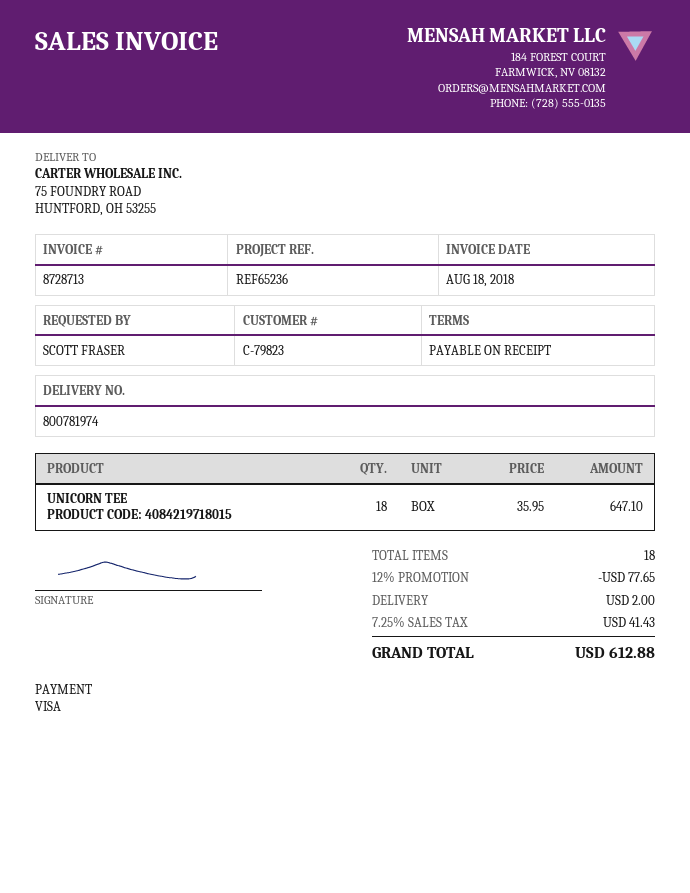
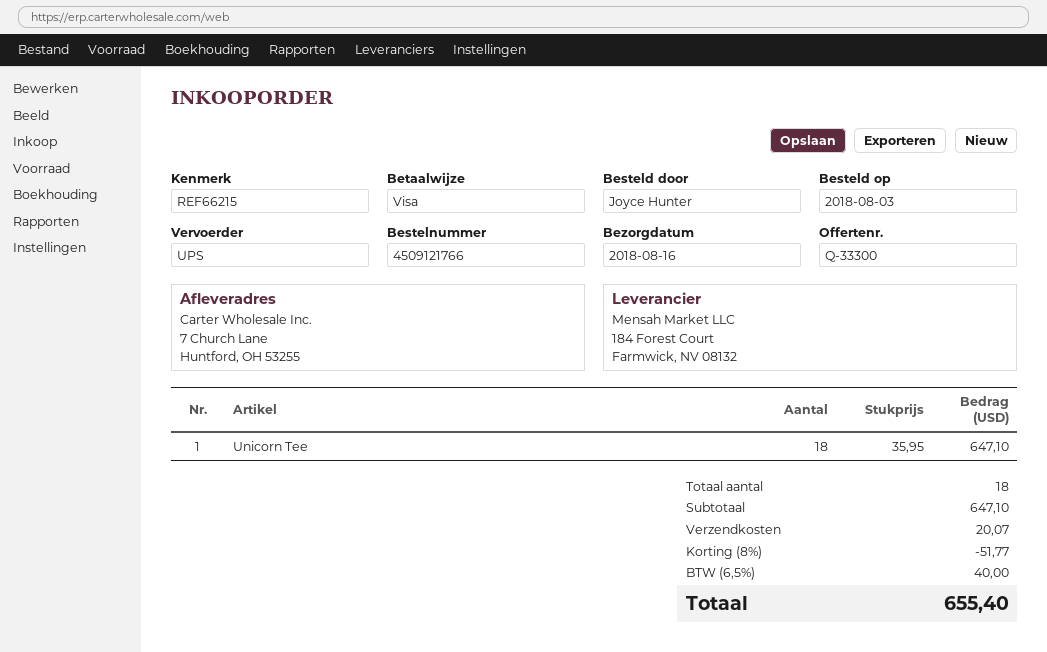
reference: REF65236 -> REF66215
ordered by: SCOTT FRASER -> Joyce Hunter
ship to: 75 FOUNDRY ROAD, HUNTFORD, OH 53255 -> 7 Church Lane, Huntford, OH 53255
discount: 12% = 77.65 -> 8% = 51.77
shipping: 2.00 -> 20.07
tax: 7.25% = 41.43 -> 6.5% = 40.00
total: 612.88 -> 655.40

